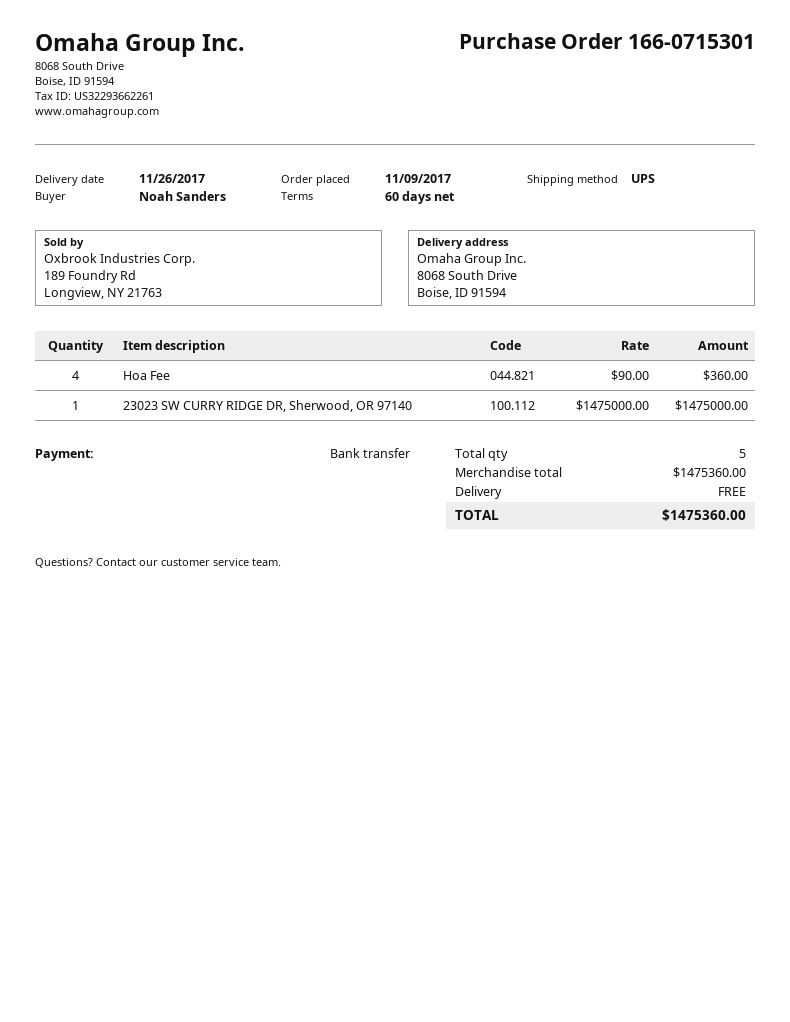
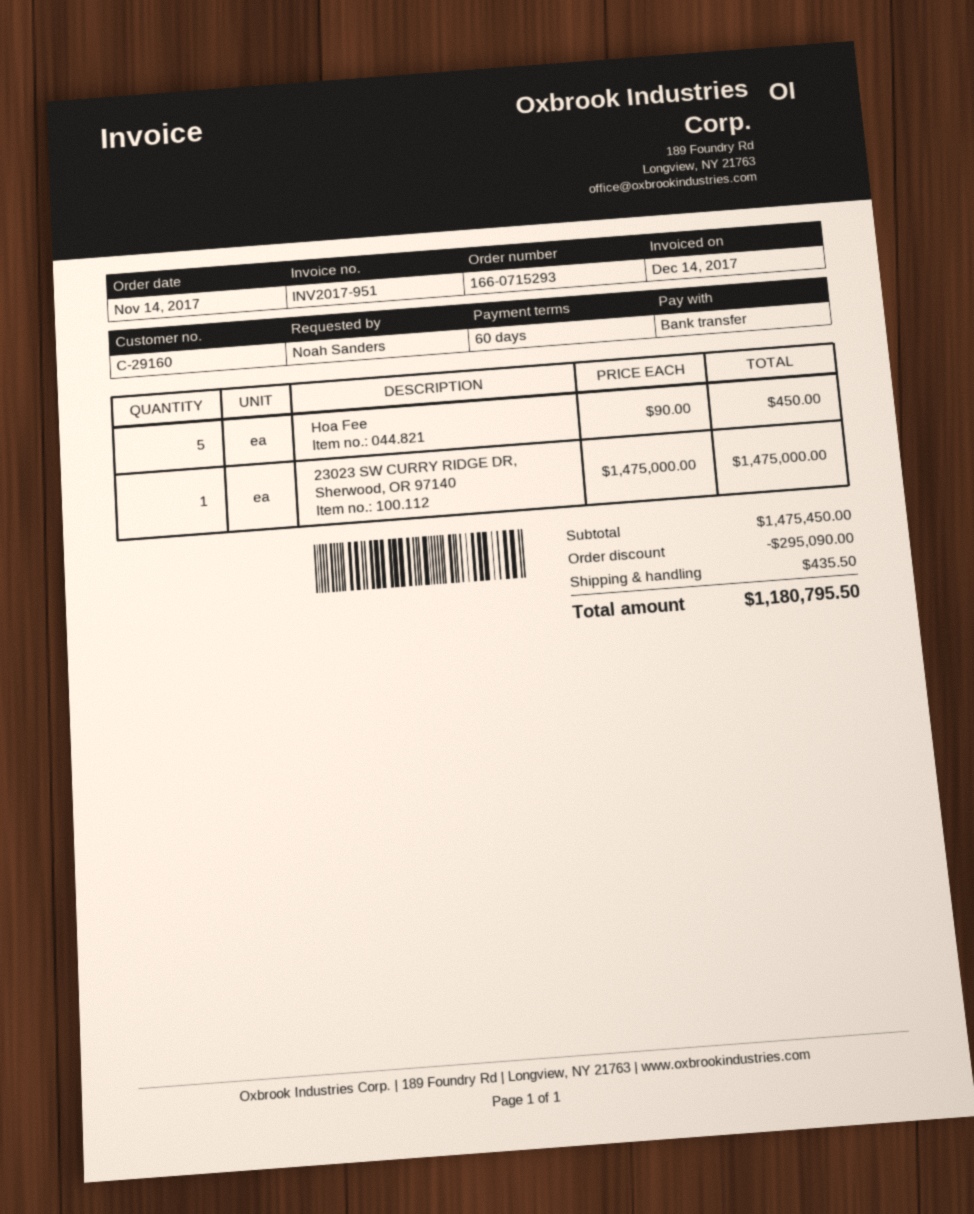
order number: 166-0715301 -> 166-0715293
order date: 2017-11-09 -> 2017-11-14
Hoa Fee: 4 x 90.00 = 360.00 -> 5 x 90.00 = 450.00
subtotal: 1475360.00 -> 1475450.00
discount: none -> 295090.00
shipping: 0.00 -> 435.50
total: 1475360.00 -> 1180795.50

